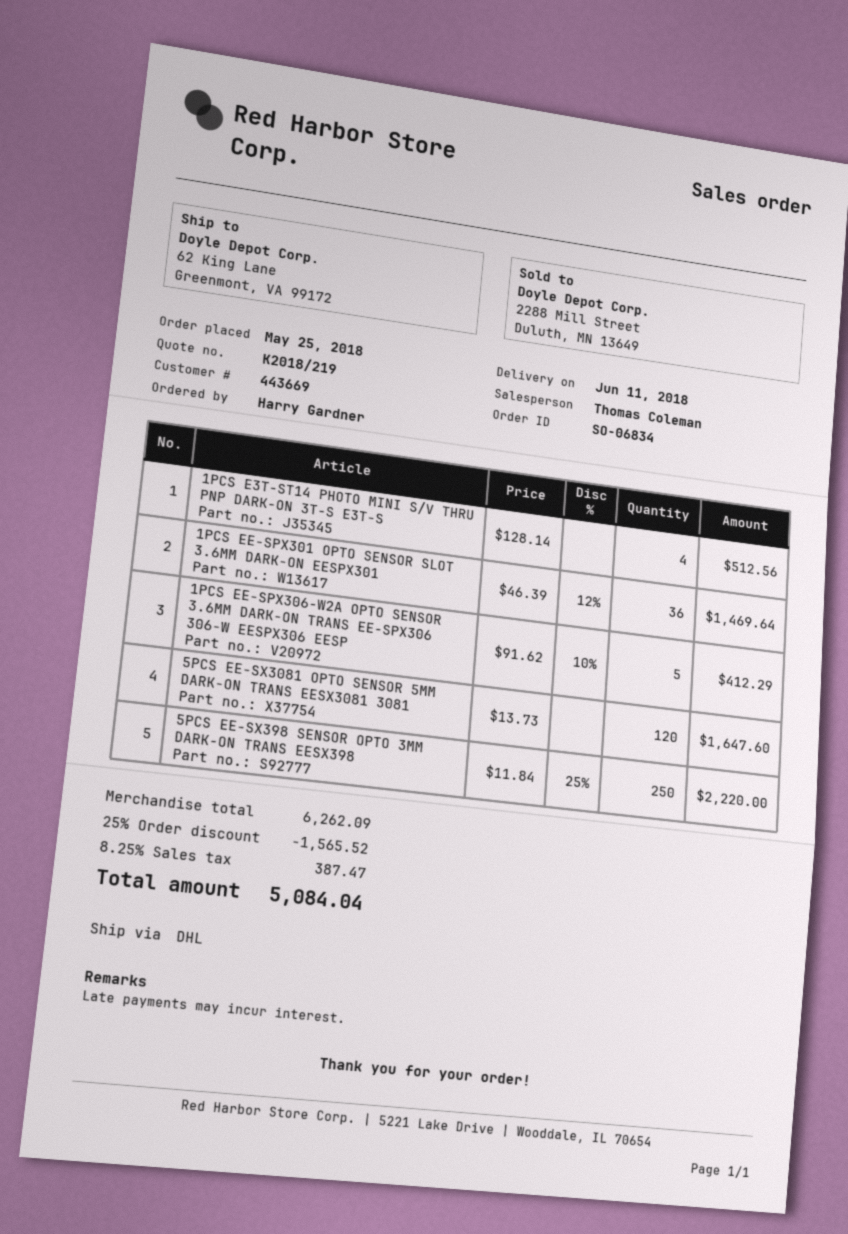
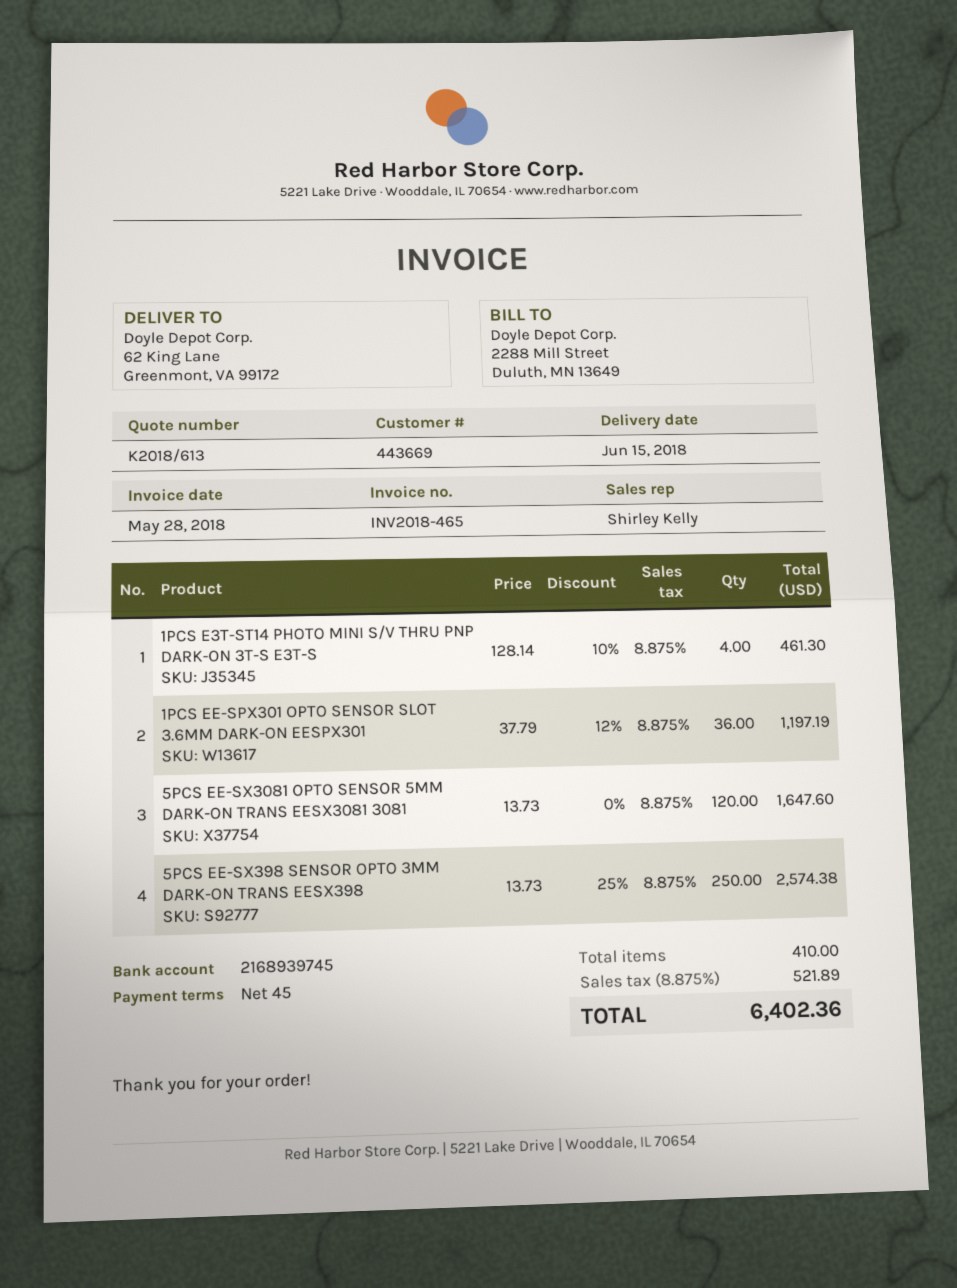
quote number: K2018/219 -> K2018/613
delivery date: 2018-06-11 -> 2018-06-15
sales rep: Thomas Coleman -> Shirley Kelly
1PCS E3T-ST14 PHOTO MINI S/V THRU PNP DARK-ON 3T-S E3T-S: 4 x 128.14 = 512.56 -> 4 x 128.14 - 10% = 461.30
1PCS EE-SPX301 OPTO SENSOR SLOT 3.6MM DARK-ON EESPX301: 36 x 46.39 - 12% = 1469.64 -> 36 x 37.79 - 12% = 1197.19
1PCS EE-SPX306-W2A OPTO SENSOR 3.6MM DARK-ON TRANS EE-SPX306 306-W EESPX306 EESP: 5 x 91.62 - 10% = 412.29 -> none
5PCS EE-SX398 SENSOR OPTO 3MM DARK-ON TRANS EESX398: 250 x 11.84 - 25% = 2220.00 -> 250 x 13.73 - 25% = 2574.38
discount: 25% = 1565.52 -> none
tax: 8.25% = 387.47 -> 8.875% = 521.89
total: 5084.04 -> 6402.36

